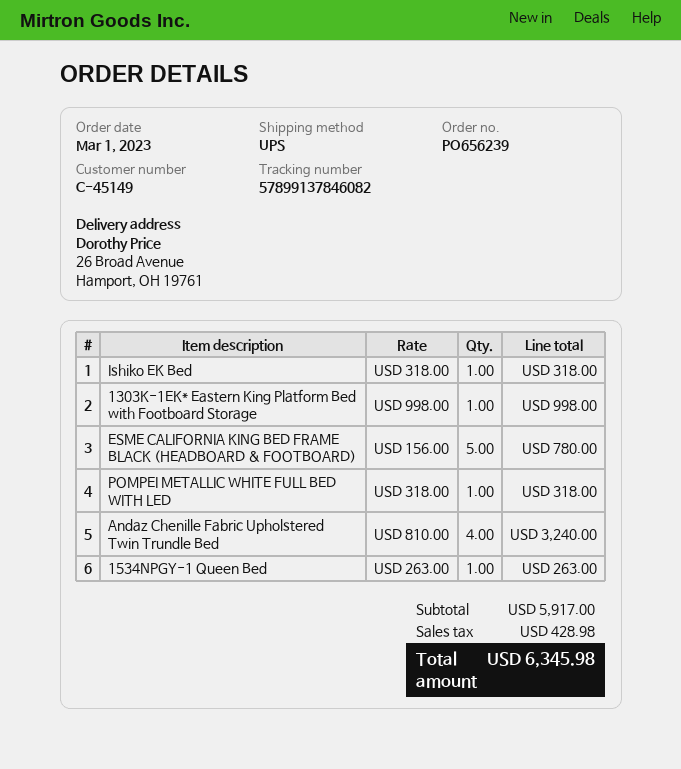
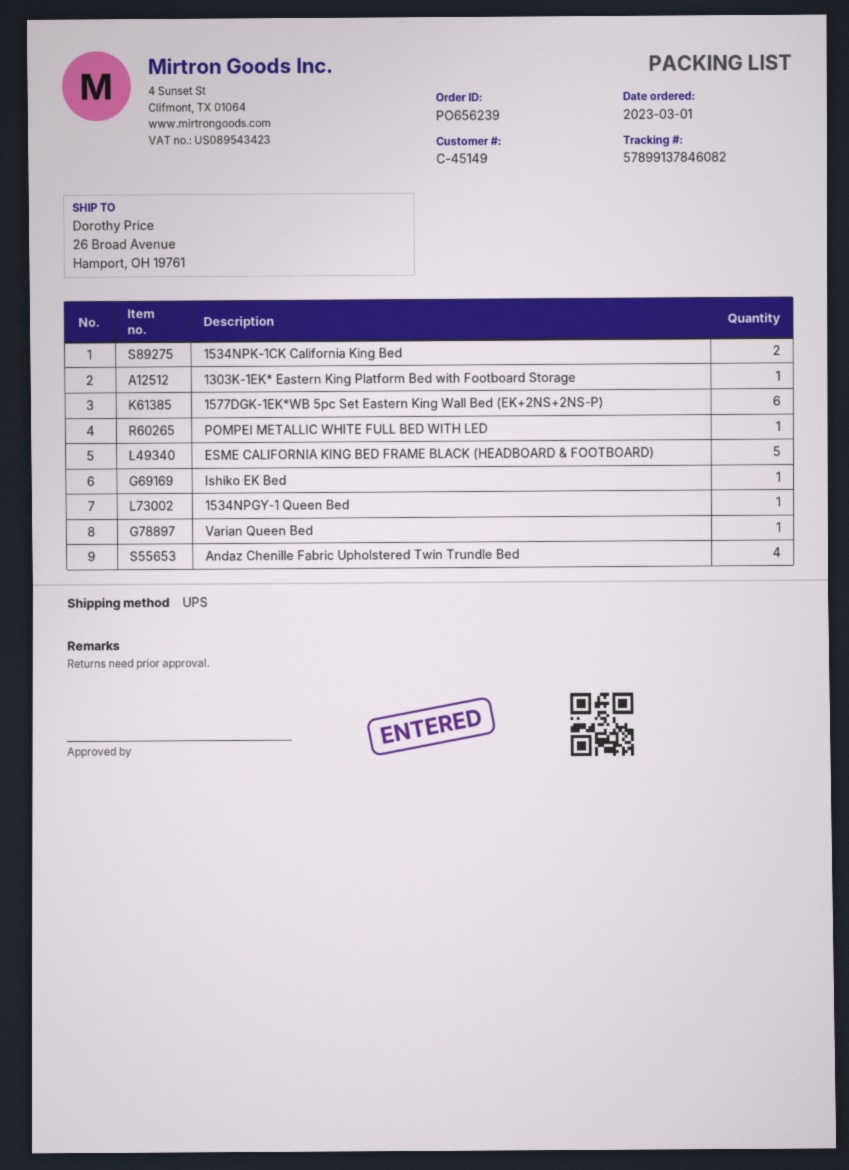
1534NPK-1CK California King Bed: none -> 2
1577DGK-1EK*WB 5pc Set Eastern King Wall Bed (EK+2NS+2NS-P): none -> 6
Varian Queen Bed: none -> 1

